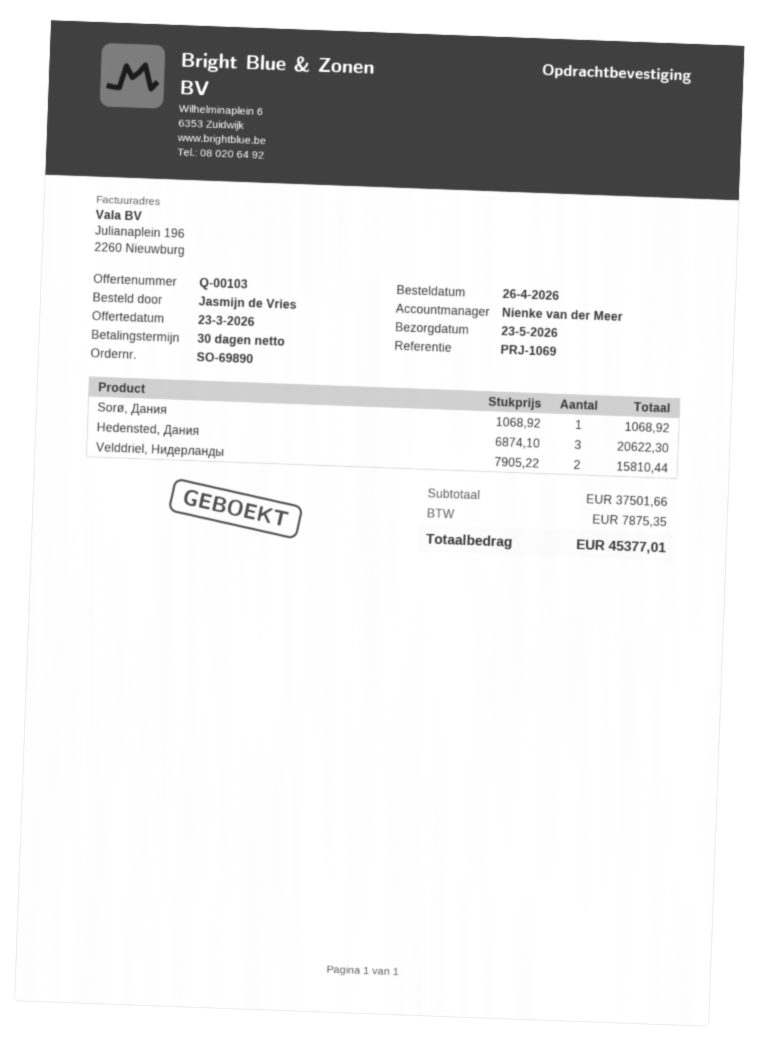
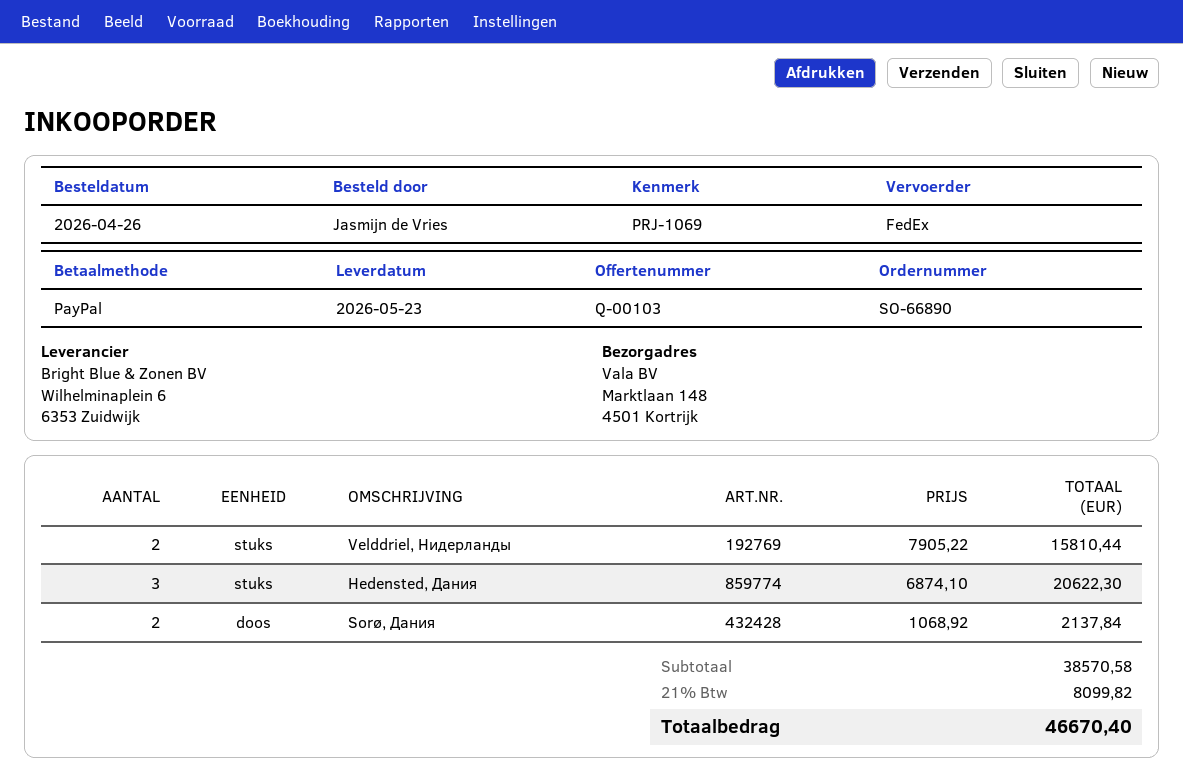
order number: SO-69890 -> SO-66890
Sorø, Дания: 1 x 1068.92 = 1068.92 -> 2 x 1068.92 = 2137.84
subtotal: 37501.66 -> 38570.58
tax: 7875.35 -> 8099.82
total: 45377.01 -> 46670.40

